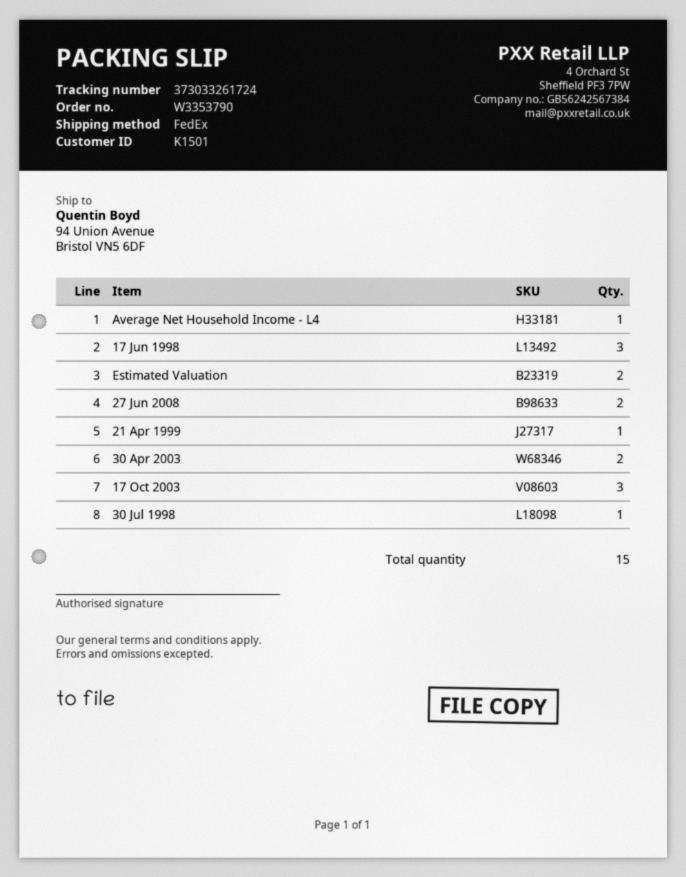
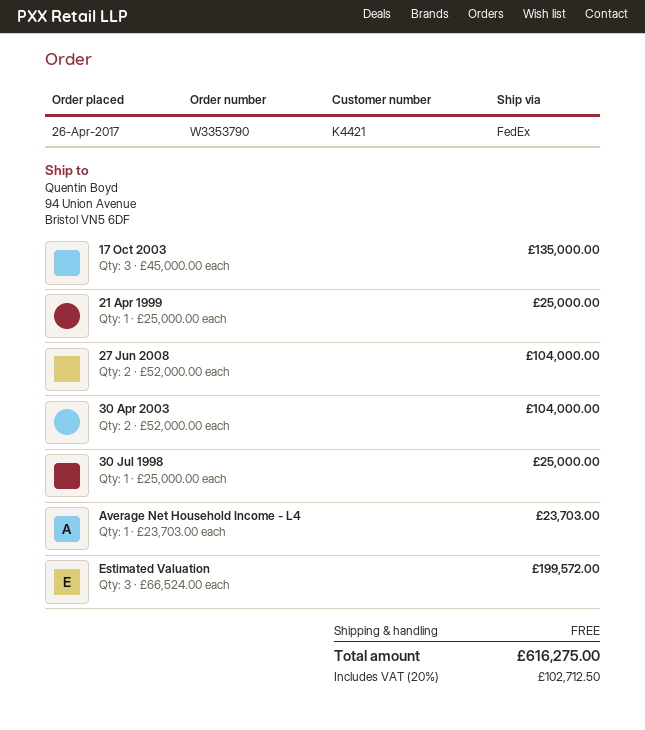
customer number: K1501 -> K4421
17 Jun 1998: 3 -> none
Estimated Valuation: 2 -> 3

